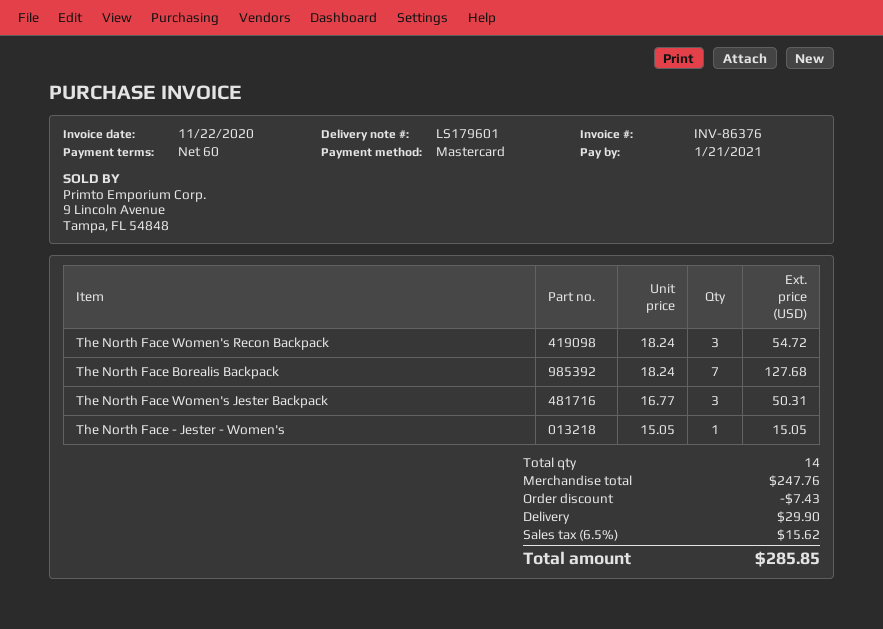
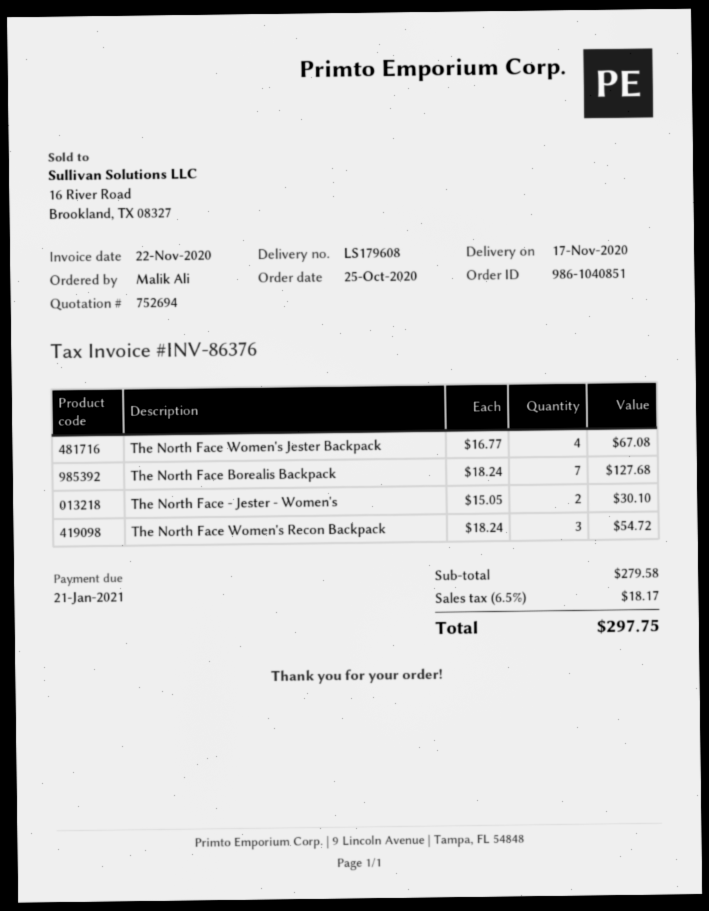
delivery note number: LS179601 -> LS179608
The North Face Women's Jester Backpack: 3 x 16.77 = 50.31 -> 4 x 16.77 = 67.08
The North Face - Jester - Women's: 1 x 15.05 = 15.05 -> 2 x 15.05 = 30.10
subtotal: 247.76 -> 279.58
discount: 7.43 -> none
shipping: 29.90 -> none
tax: 6.5% = 15.62 -> 6.5% = 18.17
total: 285.85 -> 297.75

